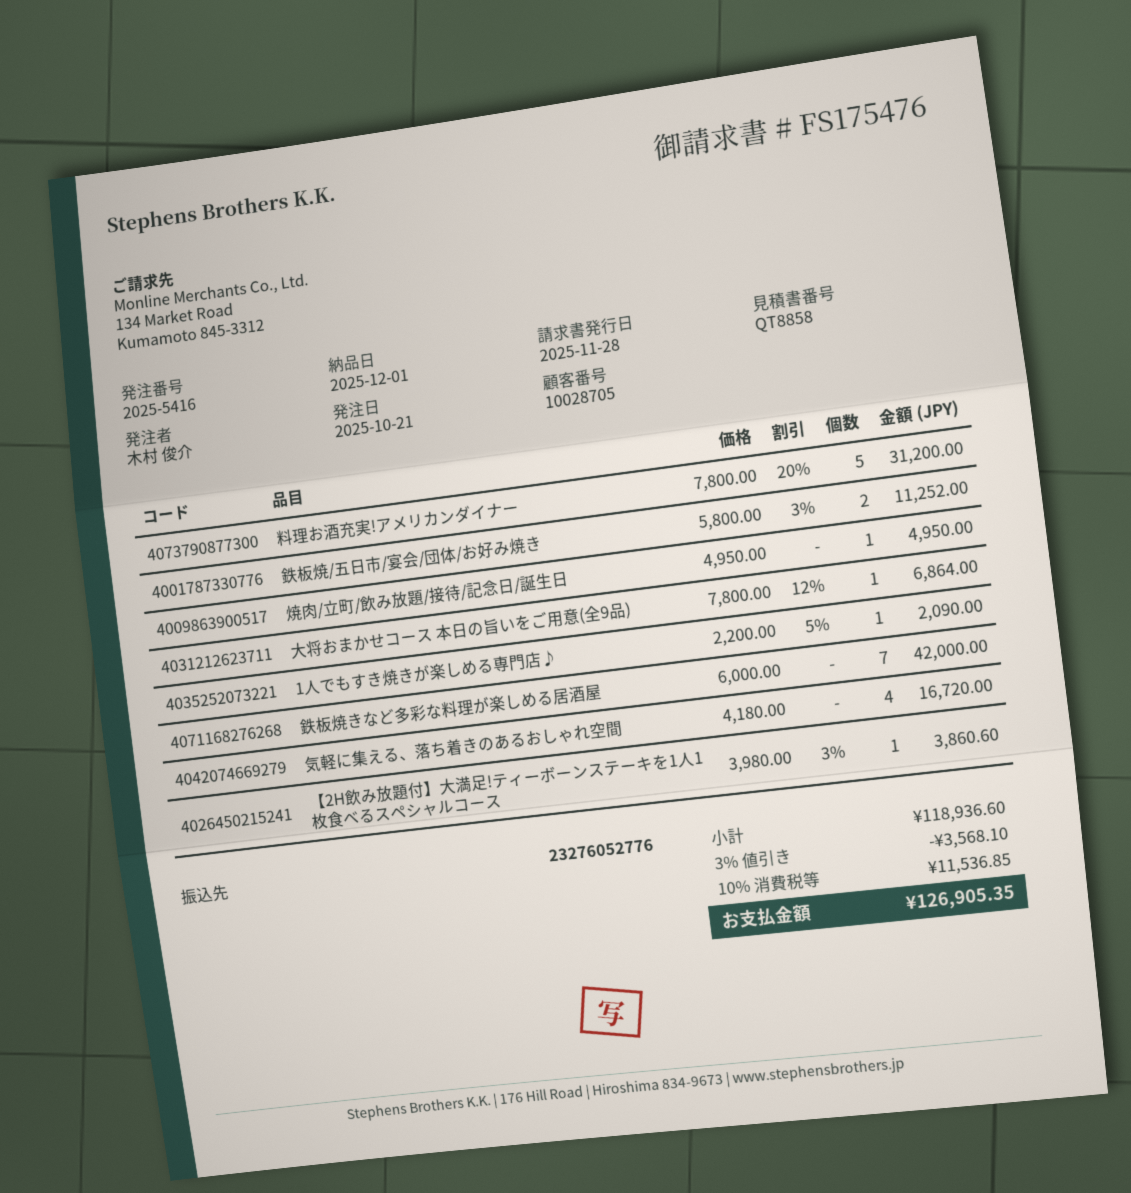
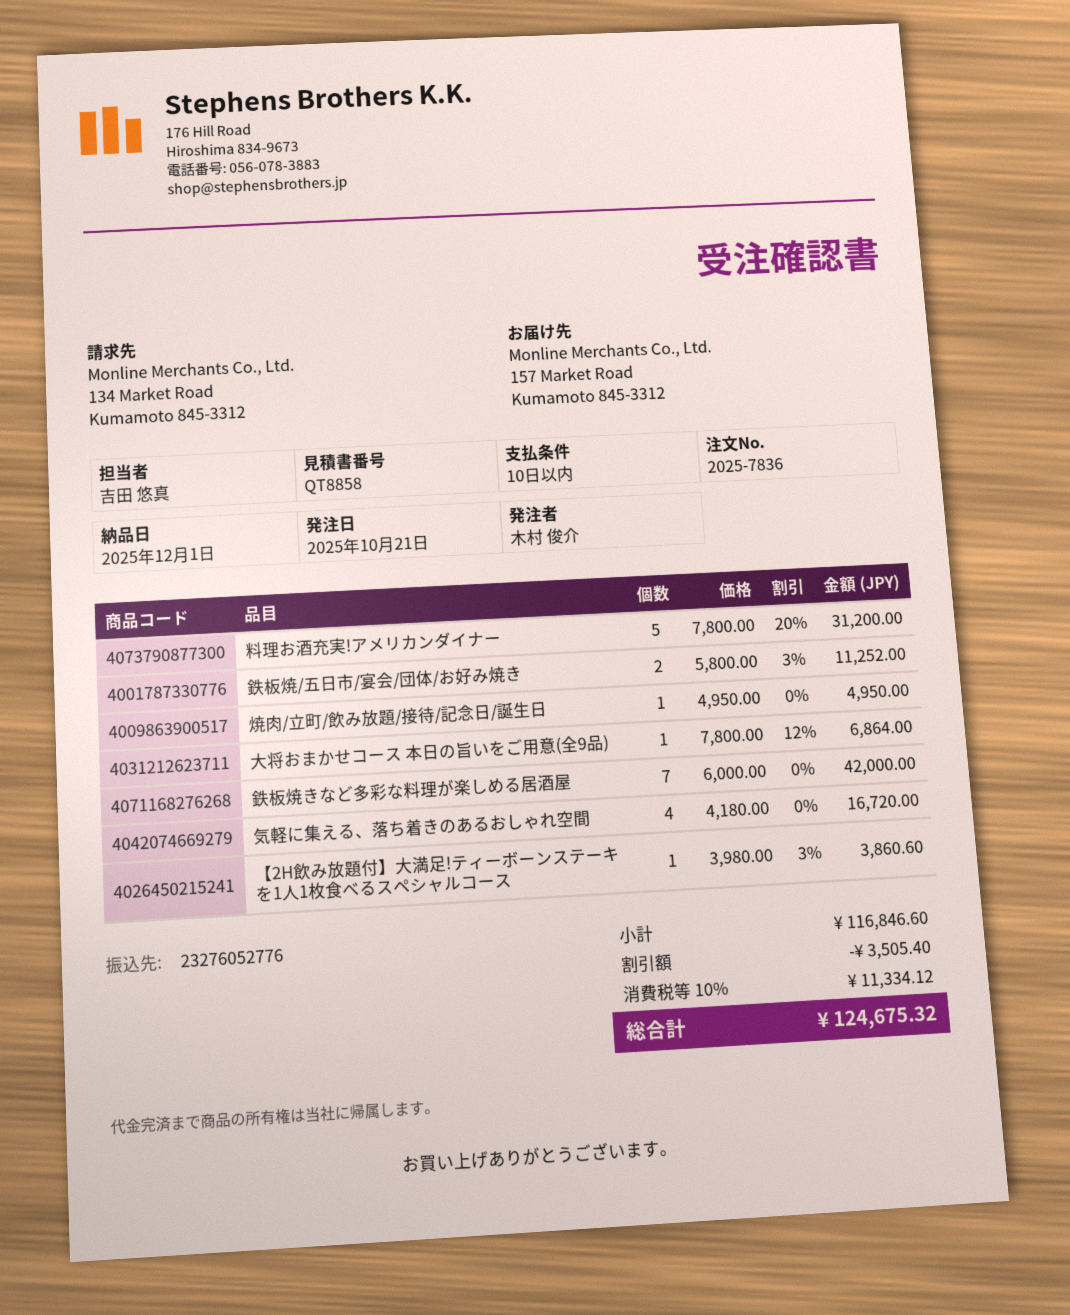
order number: 2025-5416 -> 2025-7836
1人でもすき焼きが楽しめる専門店♪: 1 x 2200.00 - 5% = 2090.00 -> none
subtotal: 118936.60 -> 116846.60
discount: 3568.10 -> 3505.40
tax: 10% = 11536.85 -> 10% = 11334.12
total: 126905.35 -> 124675.32

